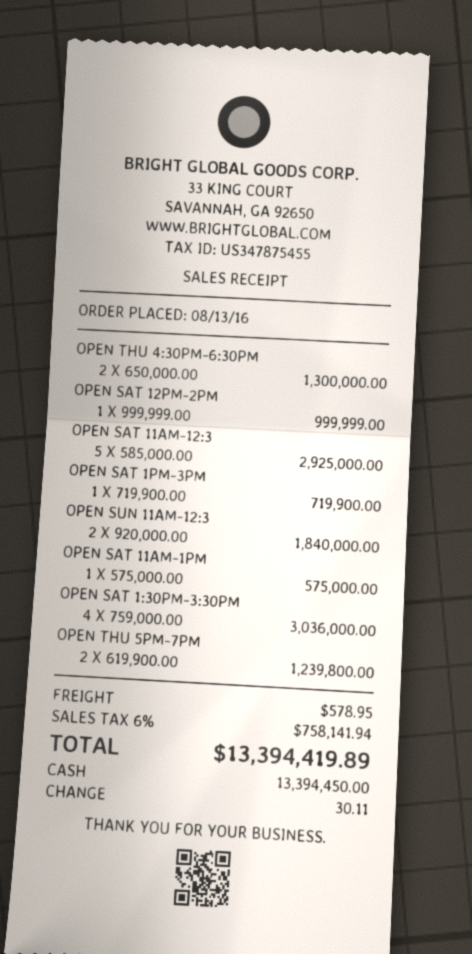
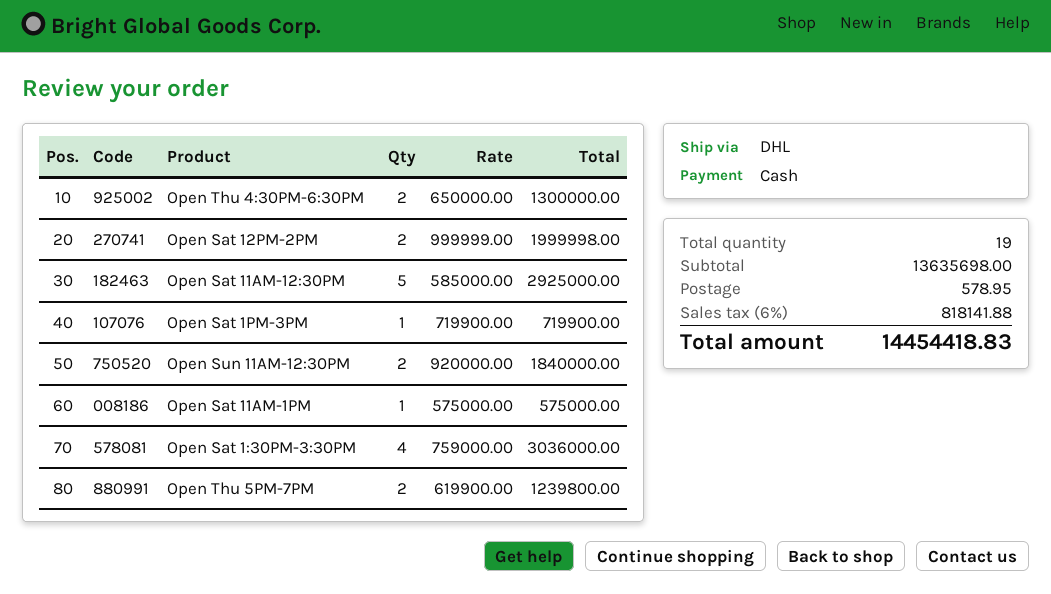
OPEN SAT 12PM-2PM: 1 x 999999.00 = 999999.00 -> 2 x 999999.00 = 1999998.00
tax: 6% = 758141.94 -> 6% = 818141.88
total: 13394419.89 -> 14454418.83

